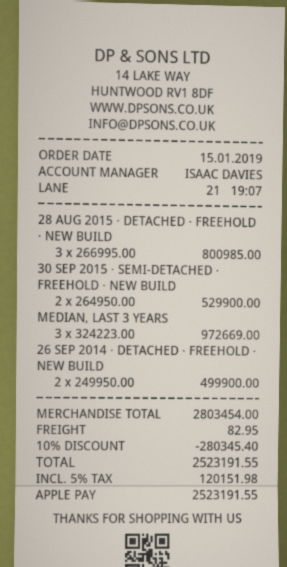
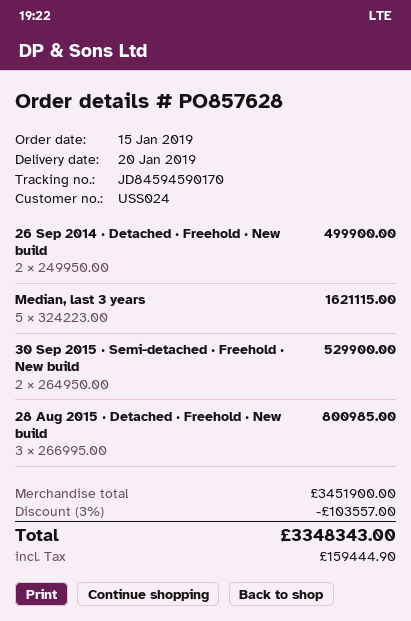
MEDIAN, LAST 3 YEARS: 3 x 324223.00 = 972669.00 -> 5 x 324223.00 = 1621115.00
subtotal: 2803454.00 -> 3451900.00
discount: 10% = 280345.40 -> 3% = 103557.00
shipping: 82.95 -> none
tax: 120151.98 -> 159444.90
total: 2523191.55 -> 3348343.00

